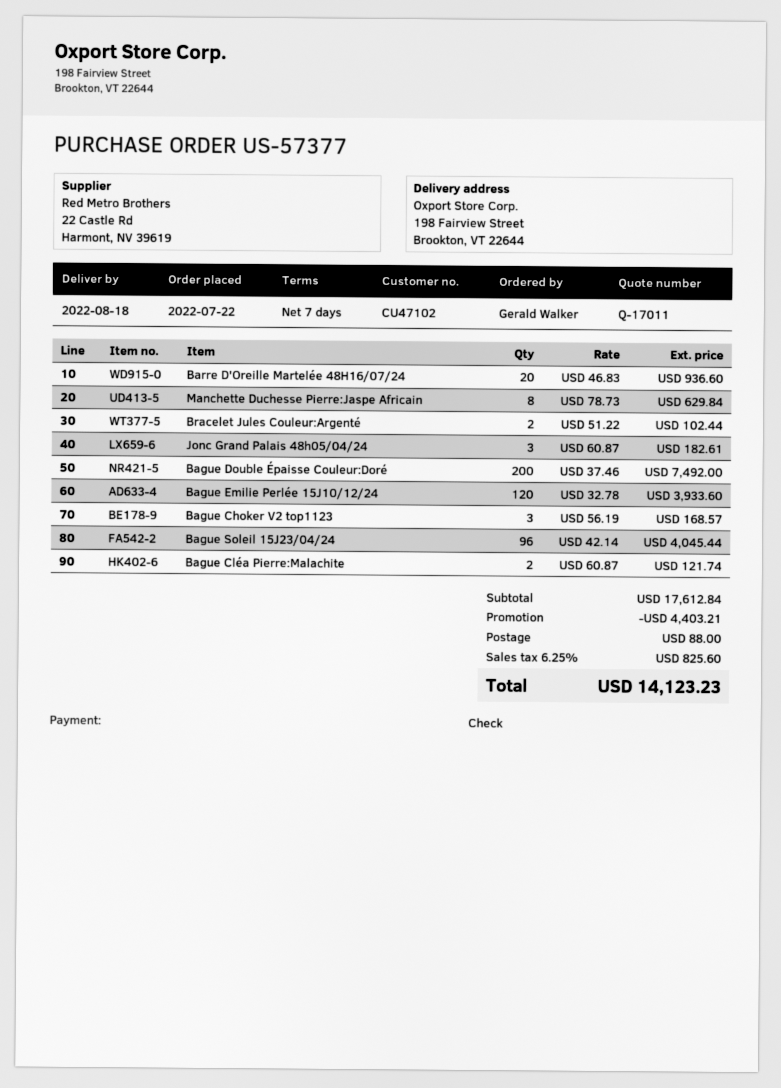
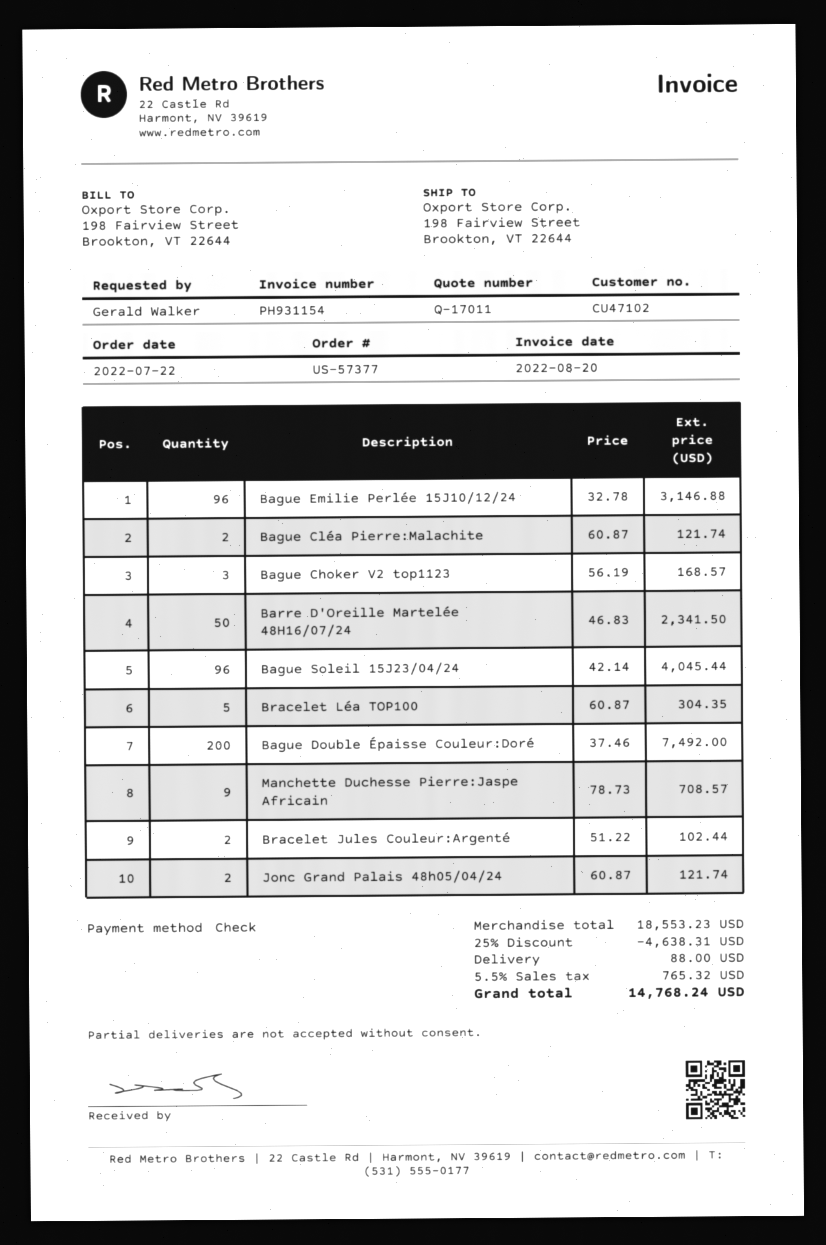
Barre D'Oreille Martelée 48H16/07/24: 20 x 46.83 = 936.60 -> 50 x 46.83 = 2341.50
Manchette Duchesse Pierre:Jaspe Africain: 8 x 78.73 = 629.84 -> 9 x 78.73 = 708.57
Jonc Grand Palais 48h05/04/24: 3 x 60.87 = 182.61 -> 2 x 60.87 = 121.74
Bague Emilie Perlée 15J10/12/24: 120 x 32.78 = 3933.60 -> 96 x 32.78 = 3146.88
Bracelet Léa TOP100: none -> 5 x 60.87 = 304.35
subtotal: 17612.84 -> 18553.23
discount: 4403.21 -> 4638.31
tax: 6.25% = 825.60 -> 5.5% = 765.32
total: 14123.23 -> 14768.24

